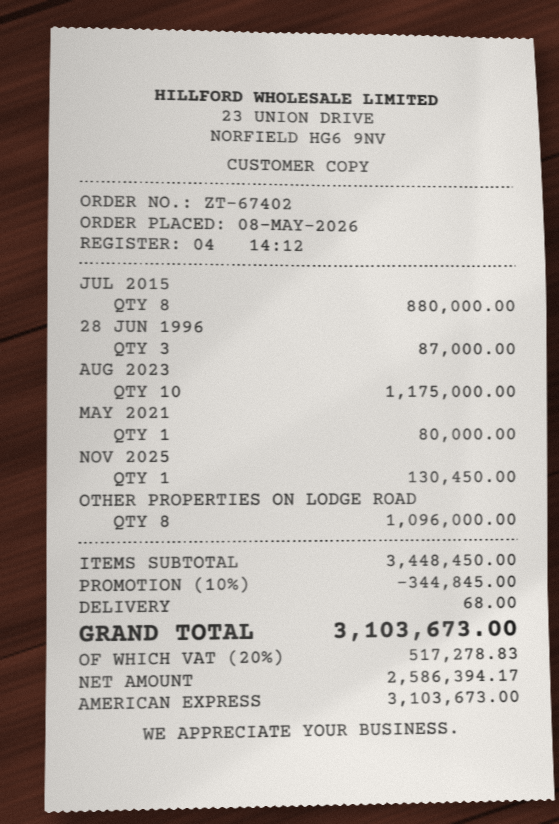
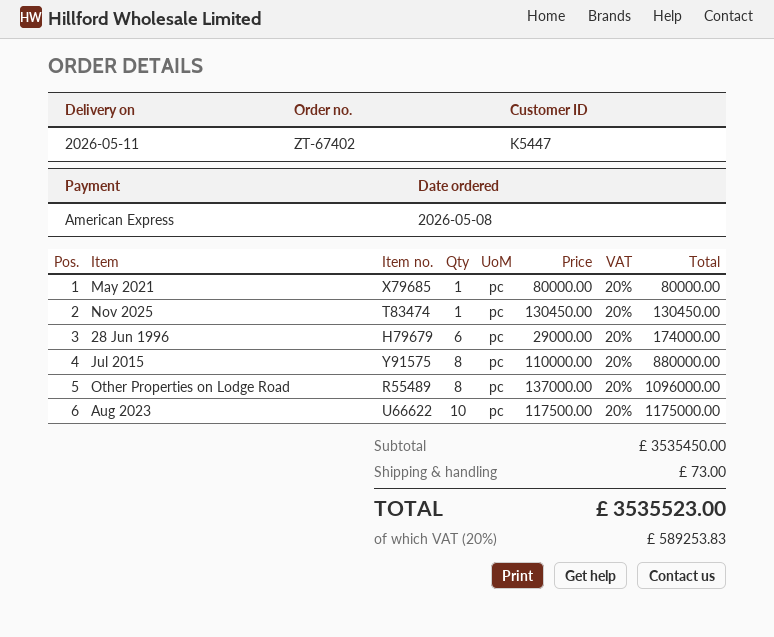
28 JUN 1996: 3 for 87000.00 -> 6 for 174000.00
subtotal: 3448450.00 -> 3535450.00
discount: 10% = 344845.00 -> none
shipping: 68.00 -> 73.00
tax: 20% = 517278.83 -> 20% = 589253.83
total: 3103673.00 -> 3535523.00

